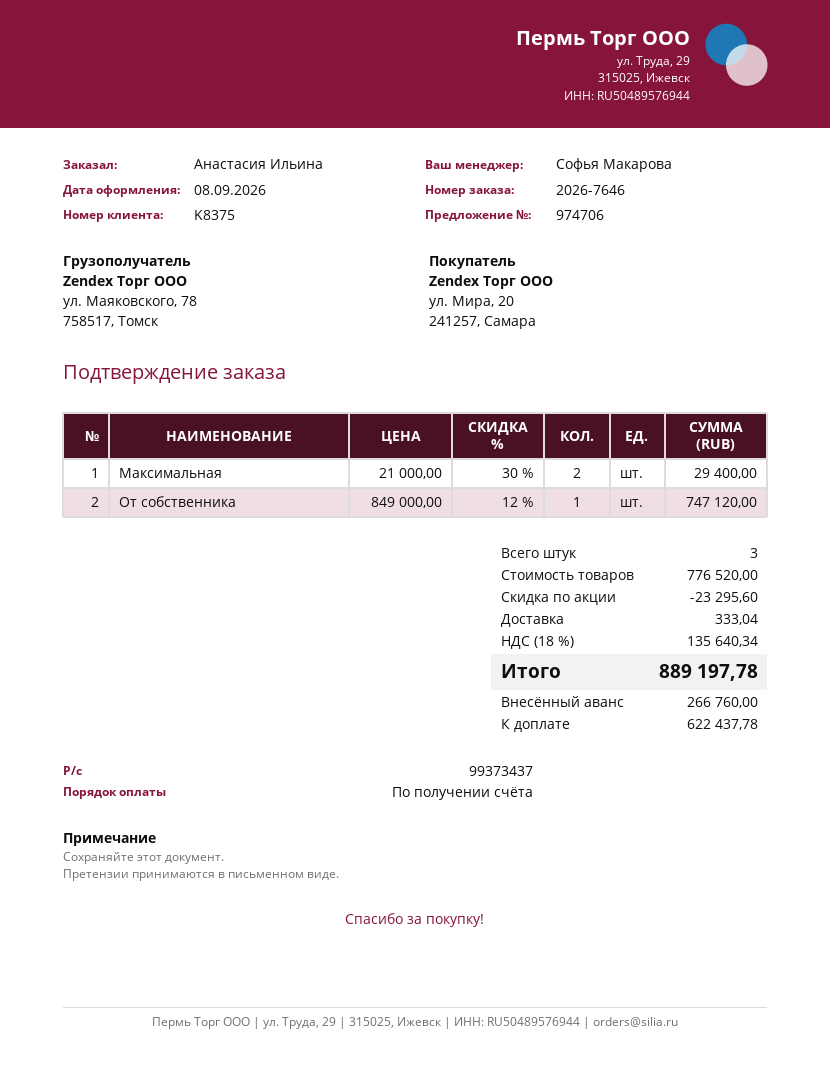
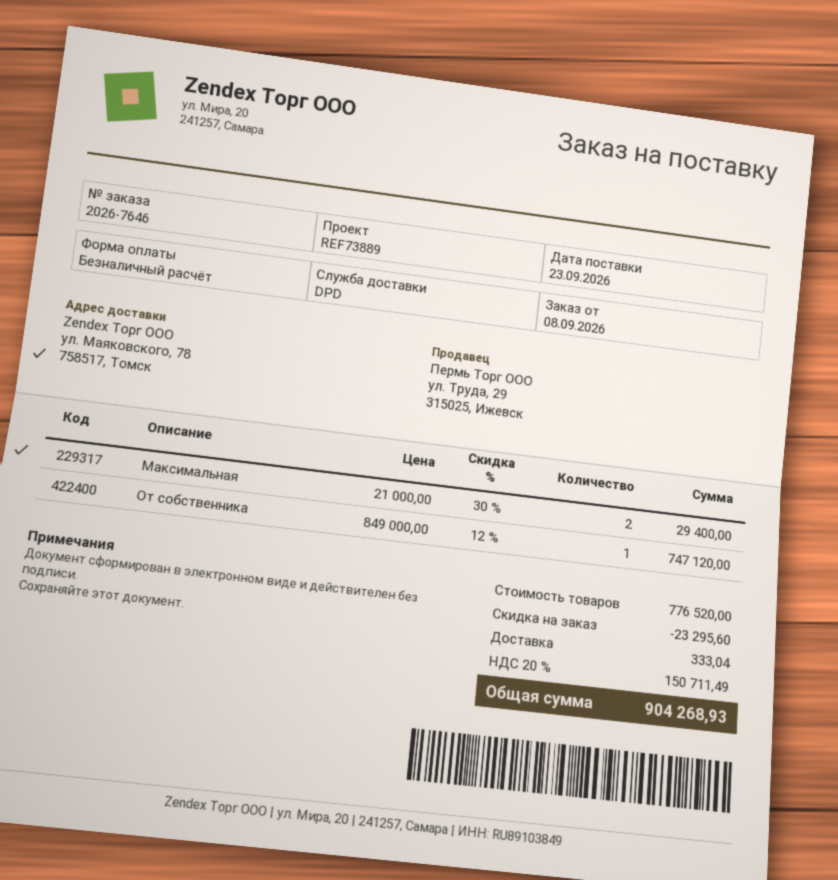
tax: 18% = 135640.34 -> 20% = 150711.49
total: 889197.78 -> 904268.93

